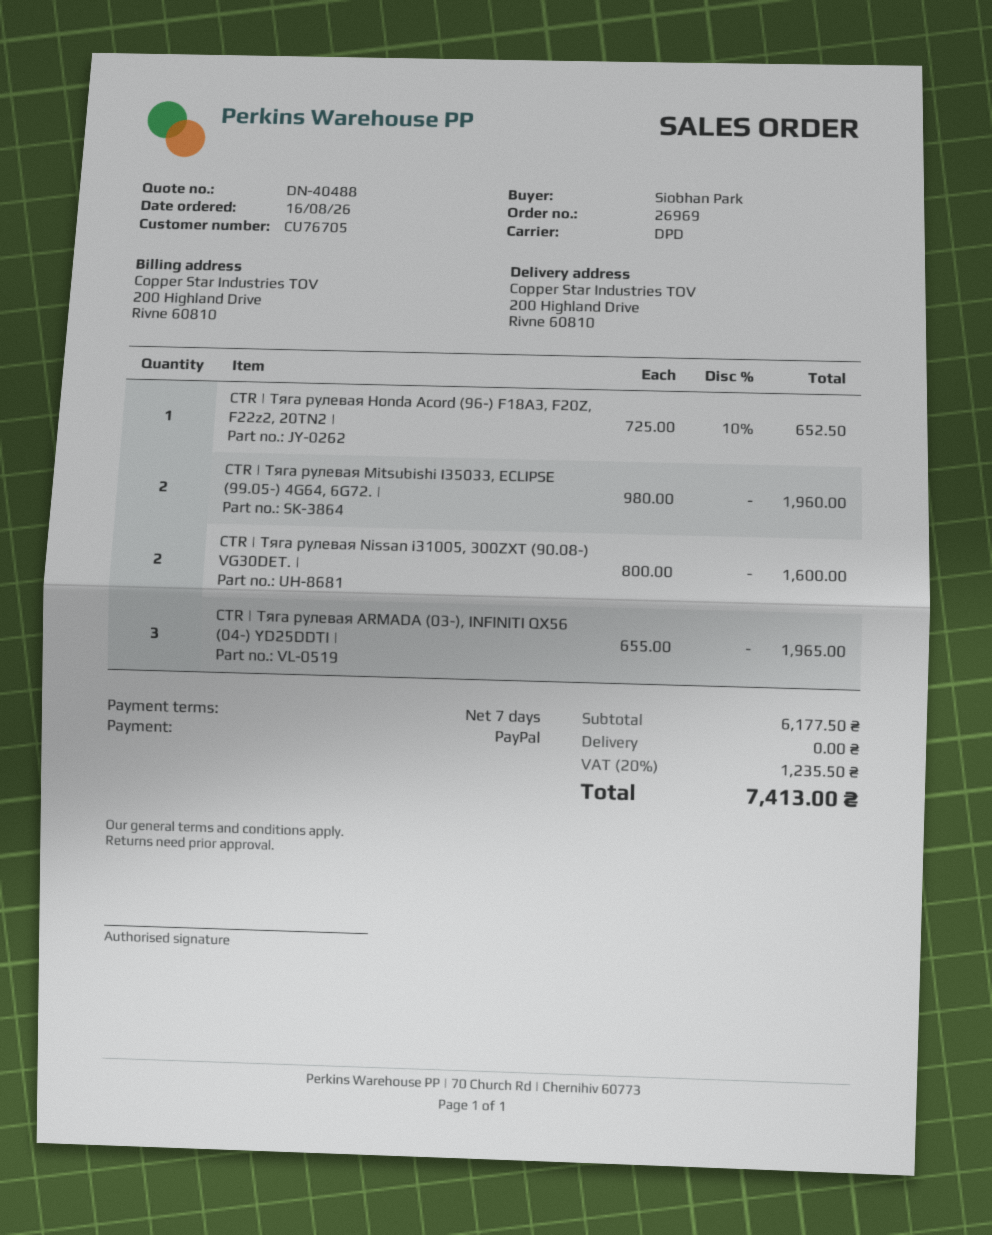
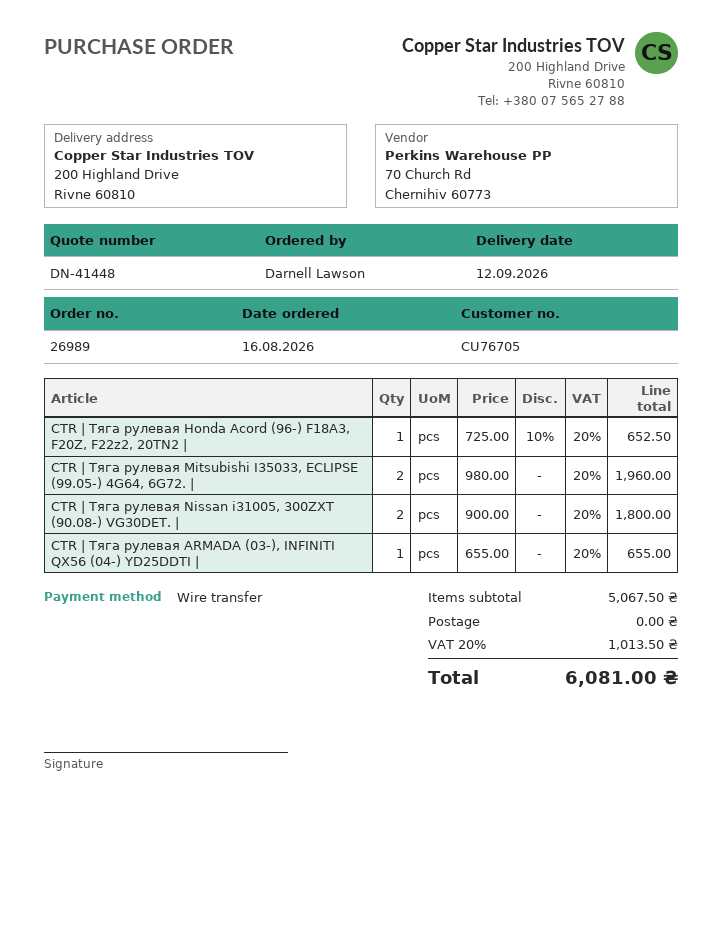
quote number: DN-40488 -> DN-41448
order number: 26969 -> 26989
ordered by: Siobhan Park -> Darnell Lawson
payment method: PayPal -> bank transfer
CTR | Тяга рулевая Nissan i31005, 300ZXT (90.08-) VG30DET. |: 2 x 800.00 = 1600.00 -> 2 x 900.00 = 1800.00
CTR | Тяга рулевая ARMADA (03-), INFINITI QX56 (04-) YD25DDTI |: 3 x 655.00 = 1965.00 -> 1 x 655.00 = 655.00
subtotal: 6177.50 -> 5067.50
tax: 20% = 1235.50 -> 20% = 1013.50
total: 7413.00 -> 6081.00

